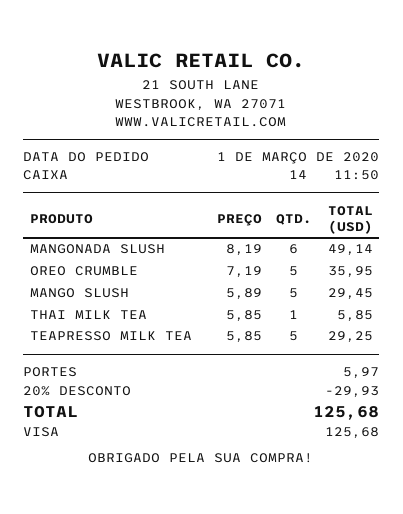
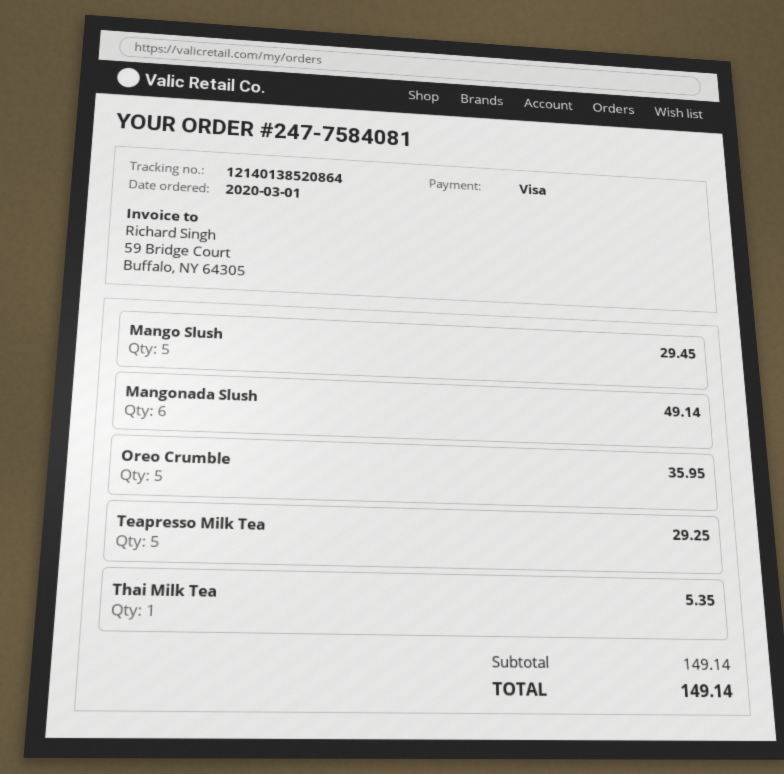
THAI MILK TEA: 1 for 5.85 -> 1 for 5.35
discount: 20% = 29.93 -> none
shipping: 5.97 -> none
total: 125.68 -> 149.14

